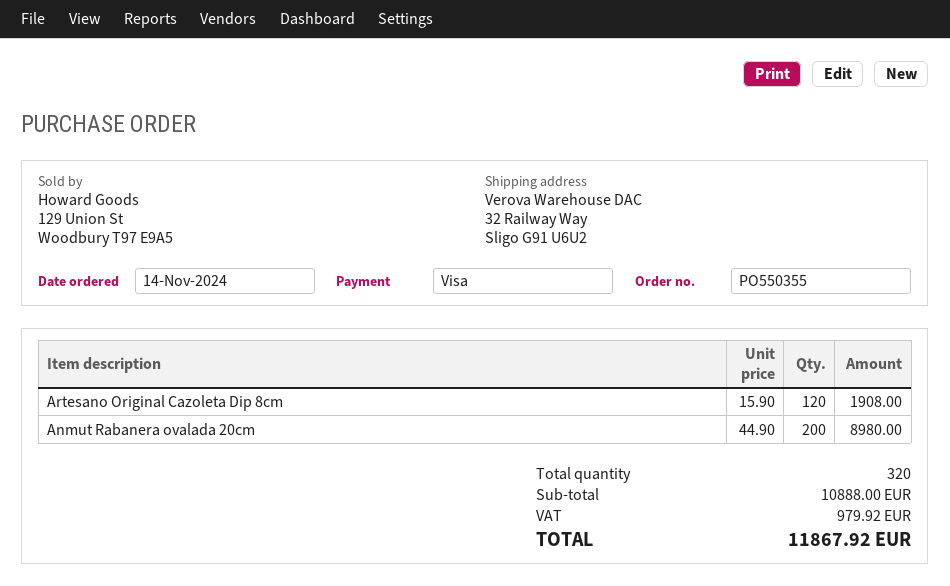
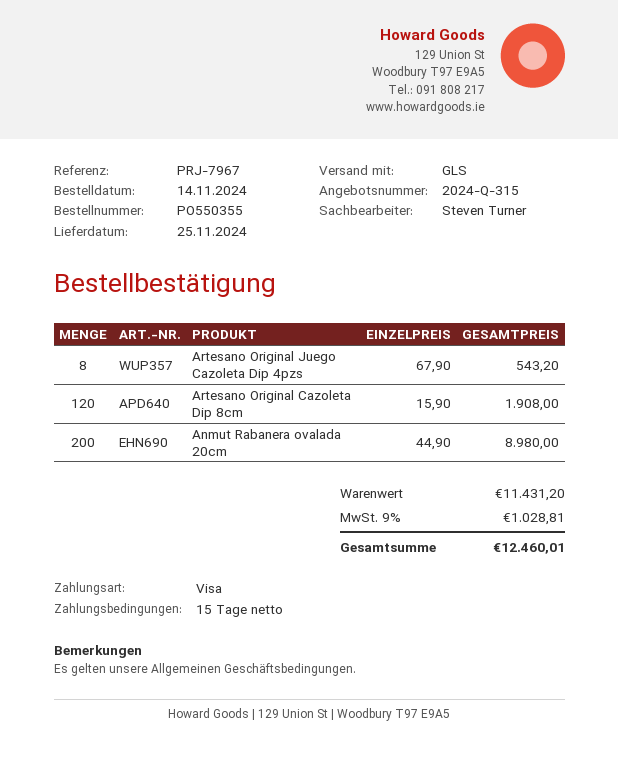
Artesano Original Juego Cazoleta Dip 4pzs: none -> 8 x 67.90 = 543.20
subtotal: 10888.00 -> 11431.20
tax: 979.92 -> 1028.81
total: 11867.92 -> 12460.01

